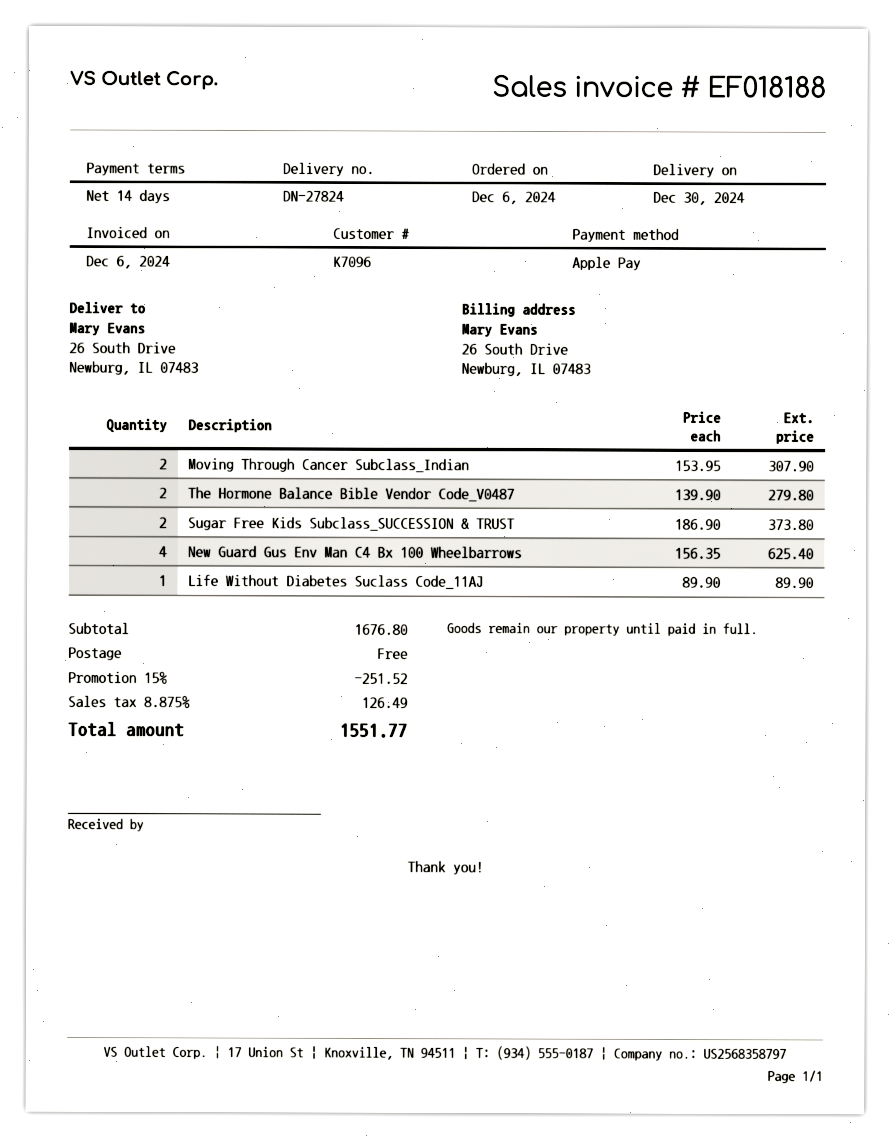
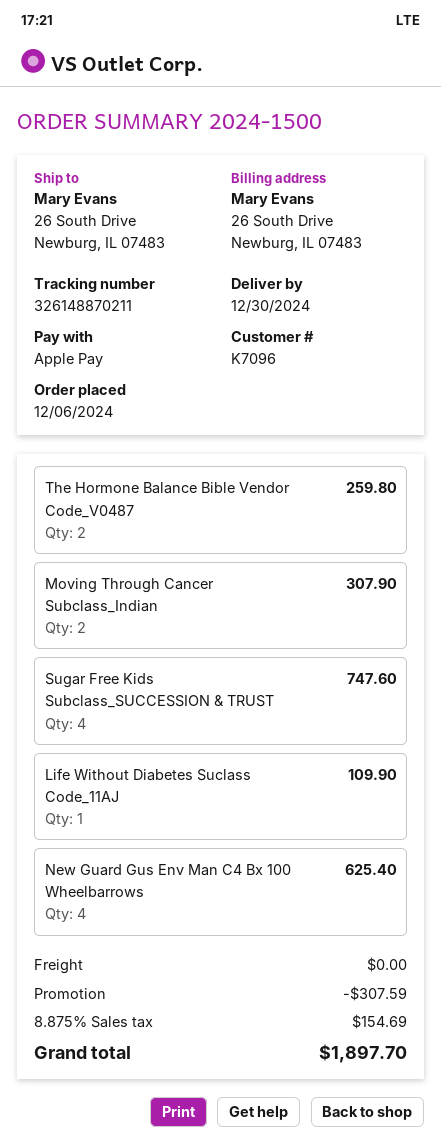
The Hormone Balance Bible Vendor Code_V0487: 2 for 279.80 -> 2 for 259.80
Sugar Free Kids Subclass_SUCCESSION & TRUST: 2 for 373.80 -> 4 for 747.60
Life Without Diabetes Suclass Code_11AJ: 1 for 89.90 -> 1 for 109.90
discount: 251.52 -> 307.59
tax: 8.875% = 126.49 -> 8.875% = 154.69
total: 1551.77 -> 1897.70

